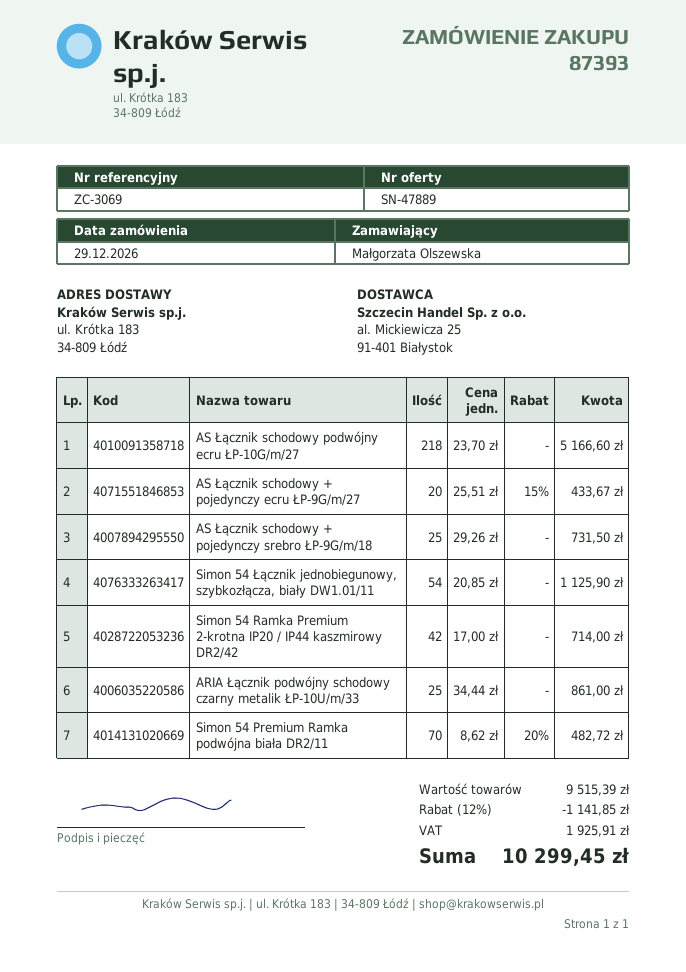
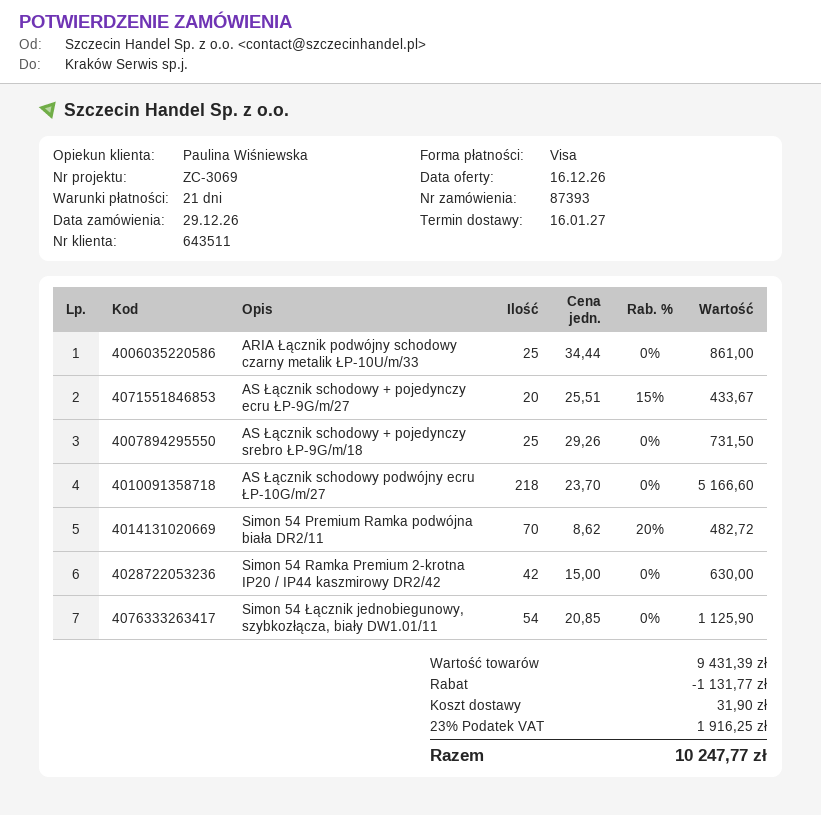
Simon 54 Ramka Premium 2-krotna IP20 / IP44 kaszmirowy DR2/42: 42 x 17.00 = 714.00 -> 42 x 15.00 = 630.00
subtotal: 9515.39 -> 9431.39
discount: 1141.85 -> 1131.77
shipping: none -> 31.90
tax: 1925.91 -> 1916.25
total: 10299.45 -> 10247.77

